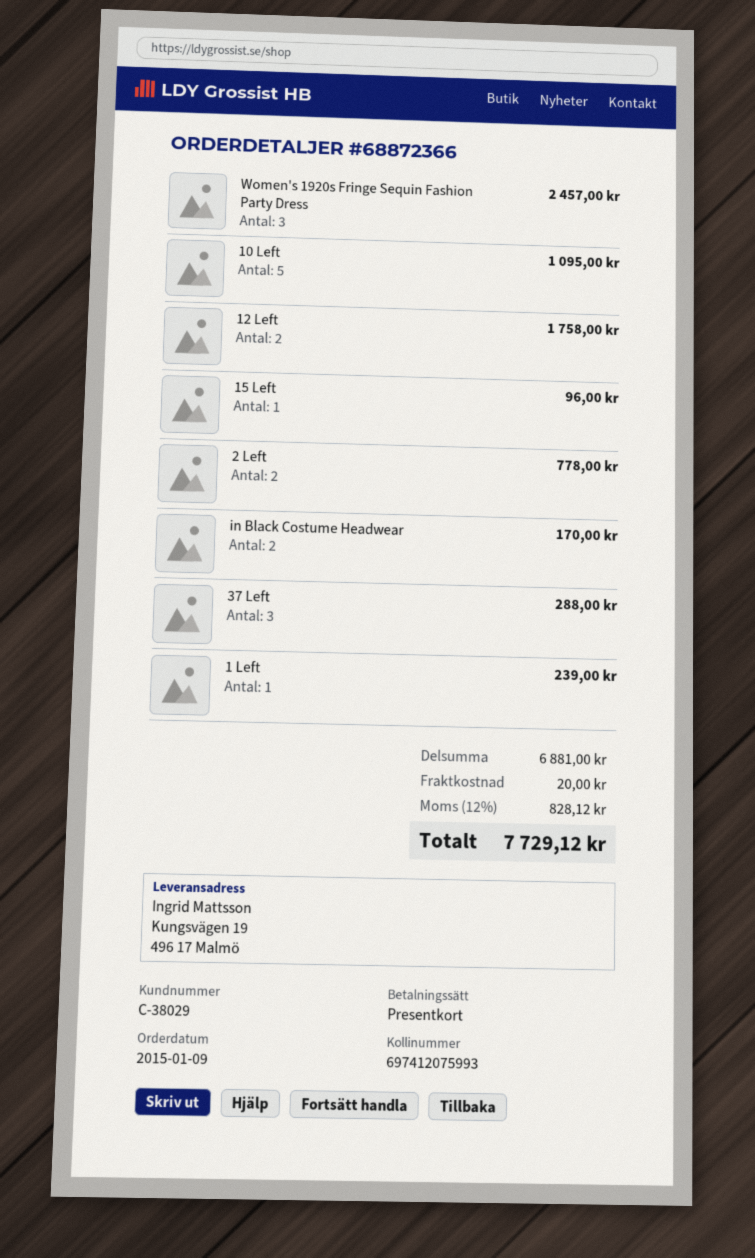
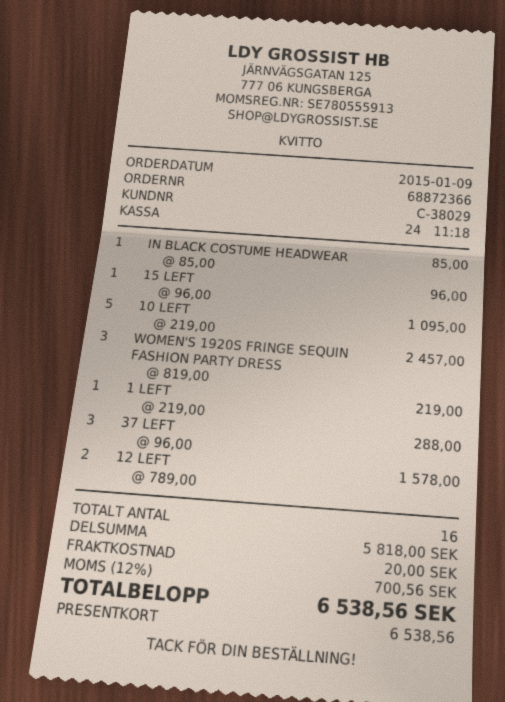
12 Left: 2 for 1758.00 -> 2 for 1578.00
2 Left: 2 for 778.00 -> none
in Black Costume Headwear: 2 for 170.00 -> 1 for 85.00
1 Left: 1 for 239.00 -> 1 for 219.00
subtotal: 6881.00 -> 5818.00
tax: 12% = 828.12 -> 12% = 700.56
total: 7729.12 -> 6538.56

